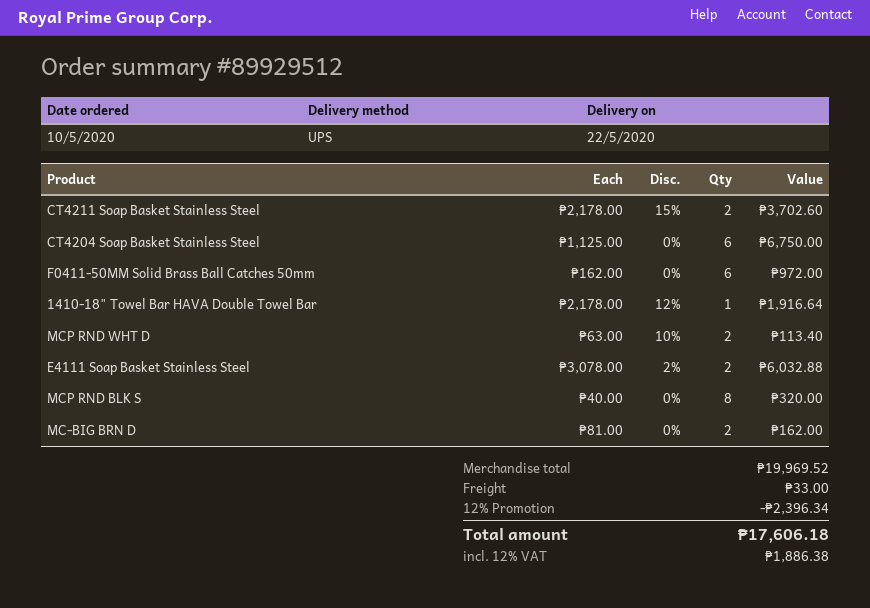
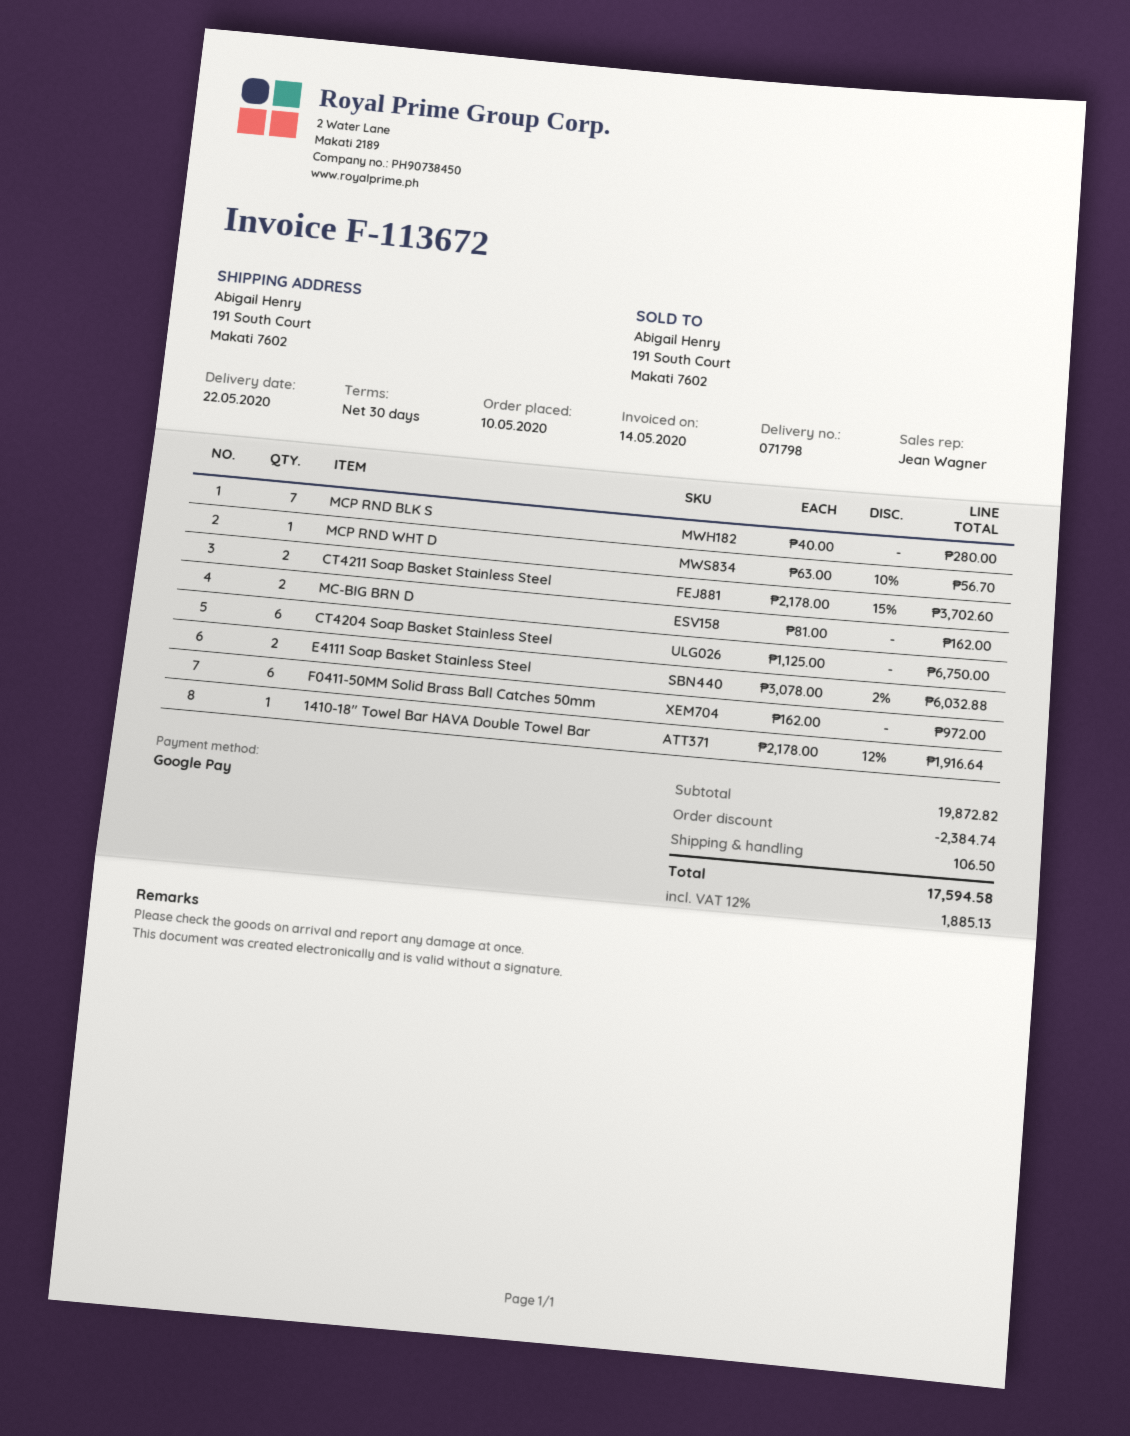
MCP RND WHT D: 2 x 63.00 - 10% = 113.40 -> 1 x 63.00 - 10% = 56.70
MCP RND BLK S: 8 x 40.00 = 320.00 -> 7 x 40.00 = 280.00
subtotal: 19969.52 -> 19872.82
discount: 2396.34 -> 2384.74
shipping: 33.00 -> 106.50
tax: 12% = 1886.38 -> 12% = 1885.13
total: 17606.18 -> 17594.58

